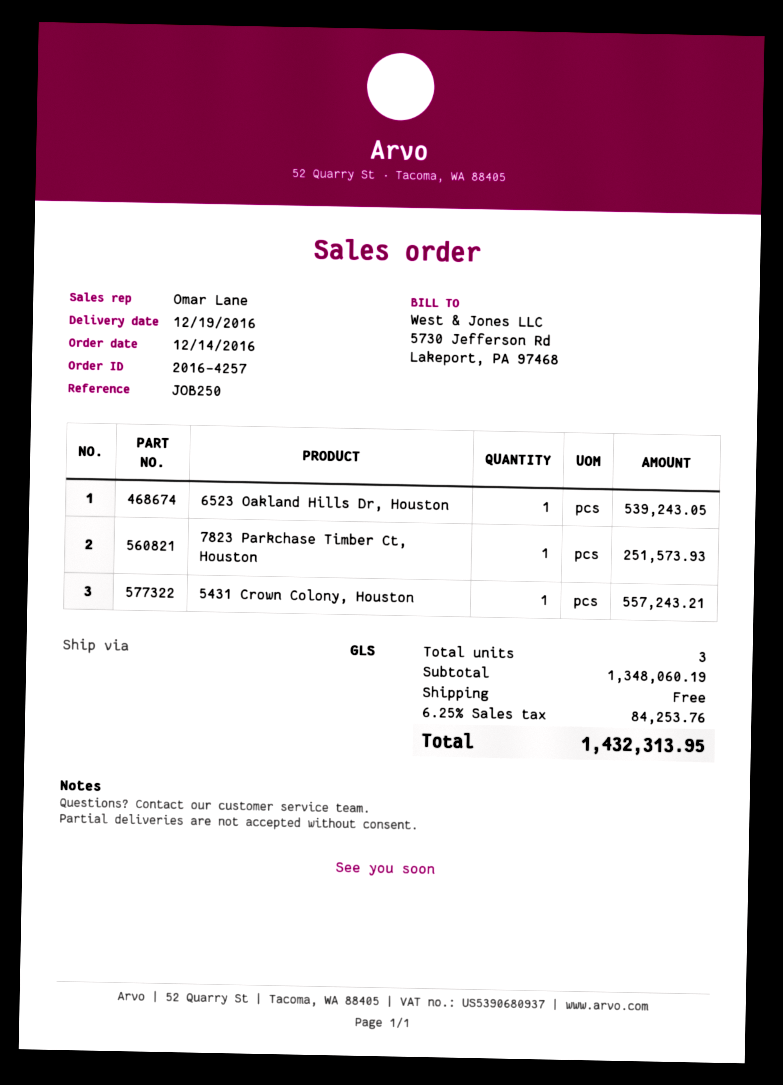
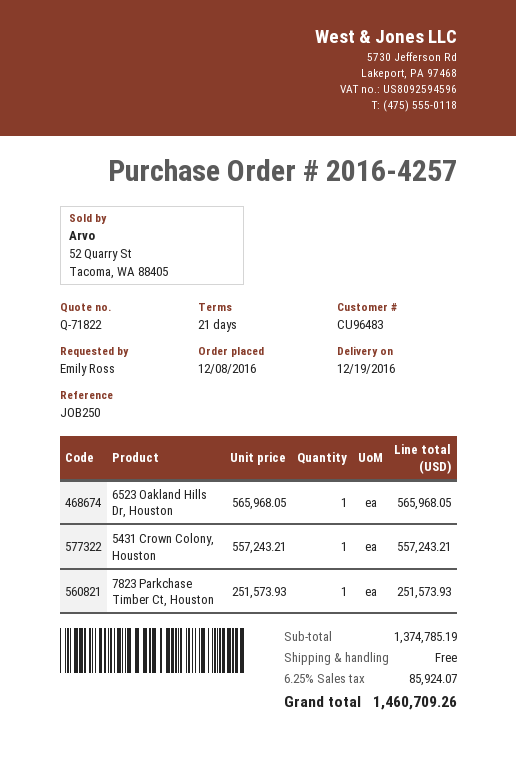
order date: 2016-12-14 -> 2016-12-08
6523 Oakland Hills Dr, Houston: 1 for 539243.05 -> 1 for 565968.05
subtotal: 1348060.19 -> 1374785.19
tax: 6.25% = 84253.76 -> 6.25% = 85924.07
total: 1432313.95 -> 1460709.26

